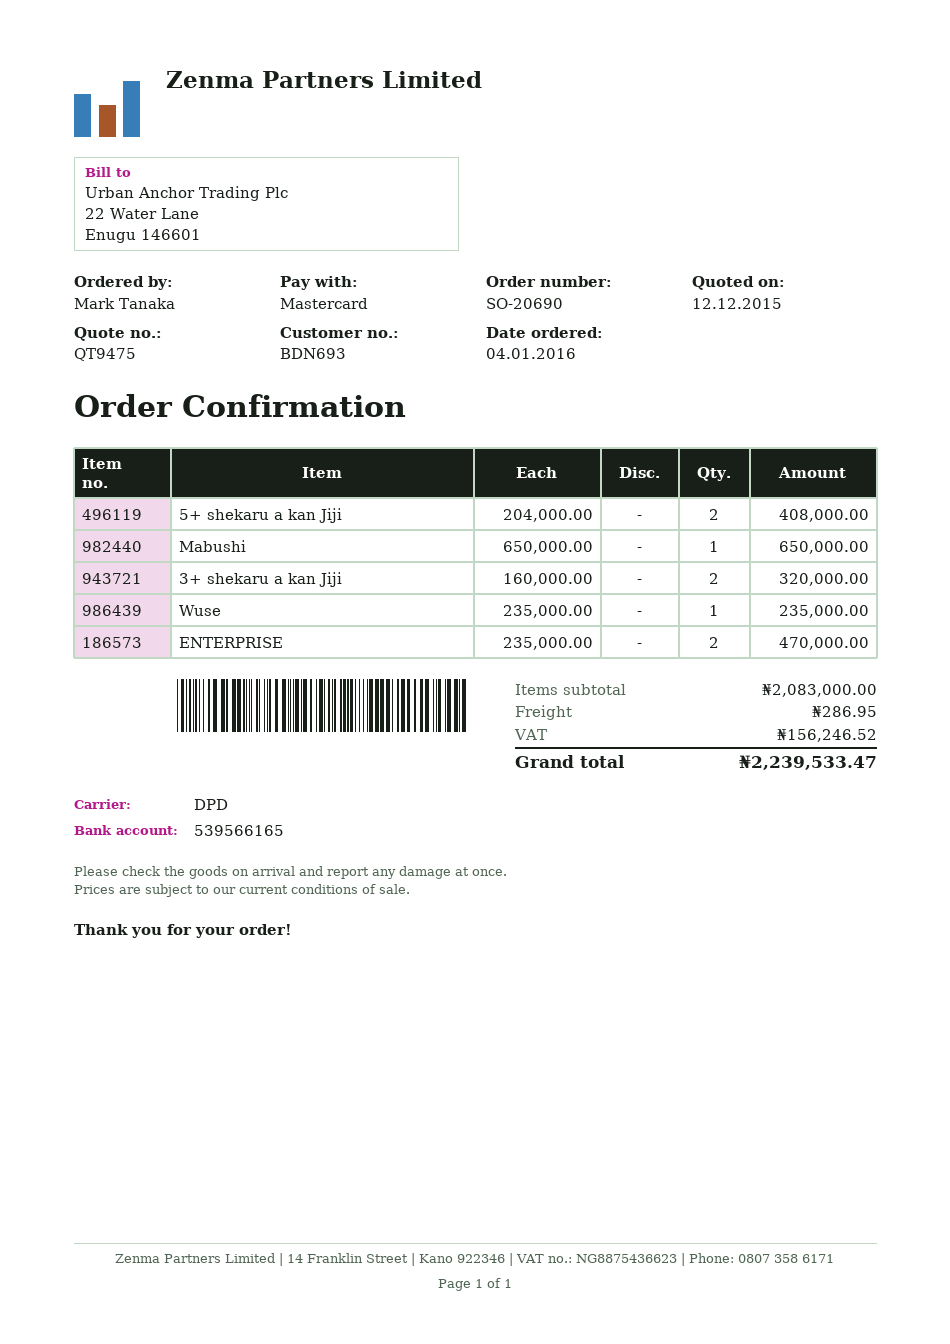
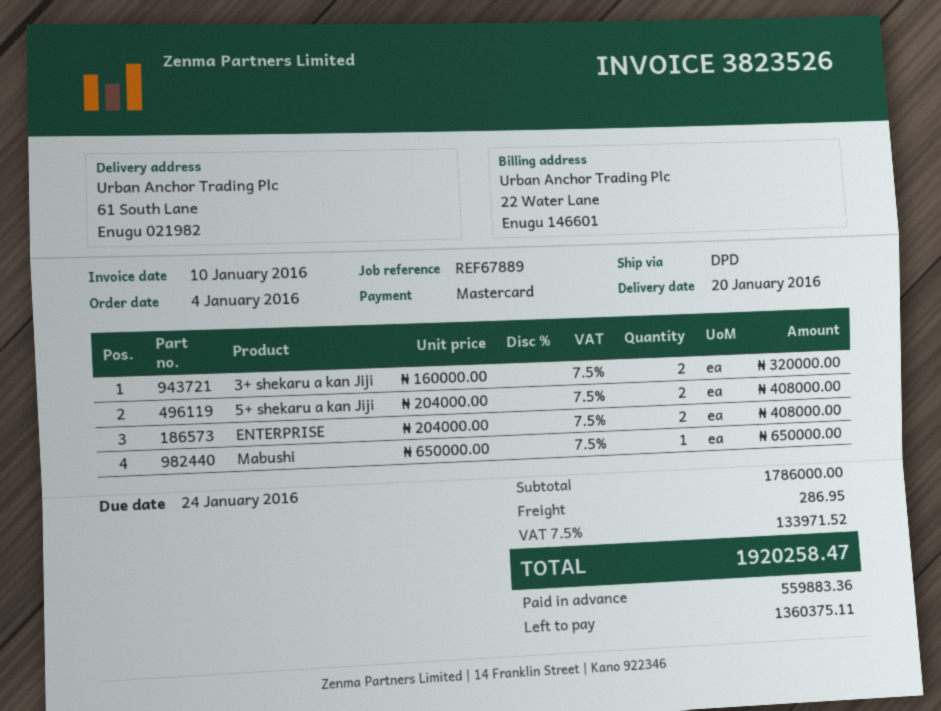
Wuse: 1 x 235000.00 = 235000.00 -> none
ENTERPRISE: 2 x 235000.00 = 470000.00 -> 2 x 204000.00 = 408000.00
subtotal: 2083000.00 -> 1786000.00
tax: 156246.52 -> 133971.52
total: 2239533.47 -> 1920258.47

